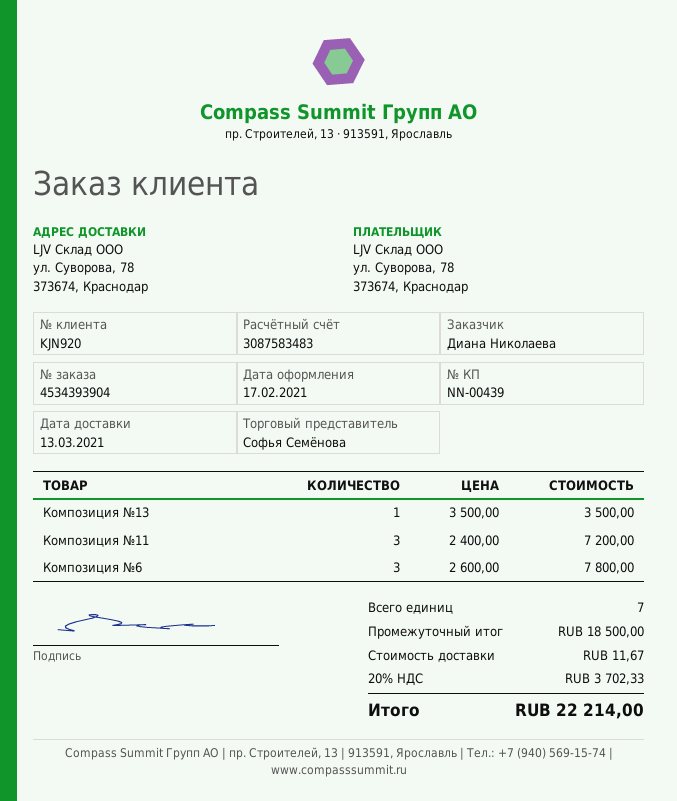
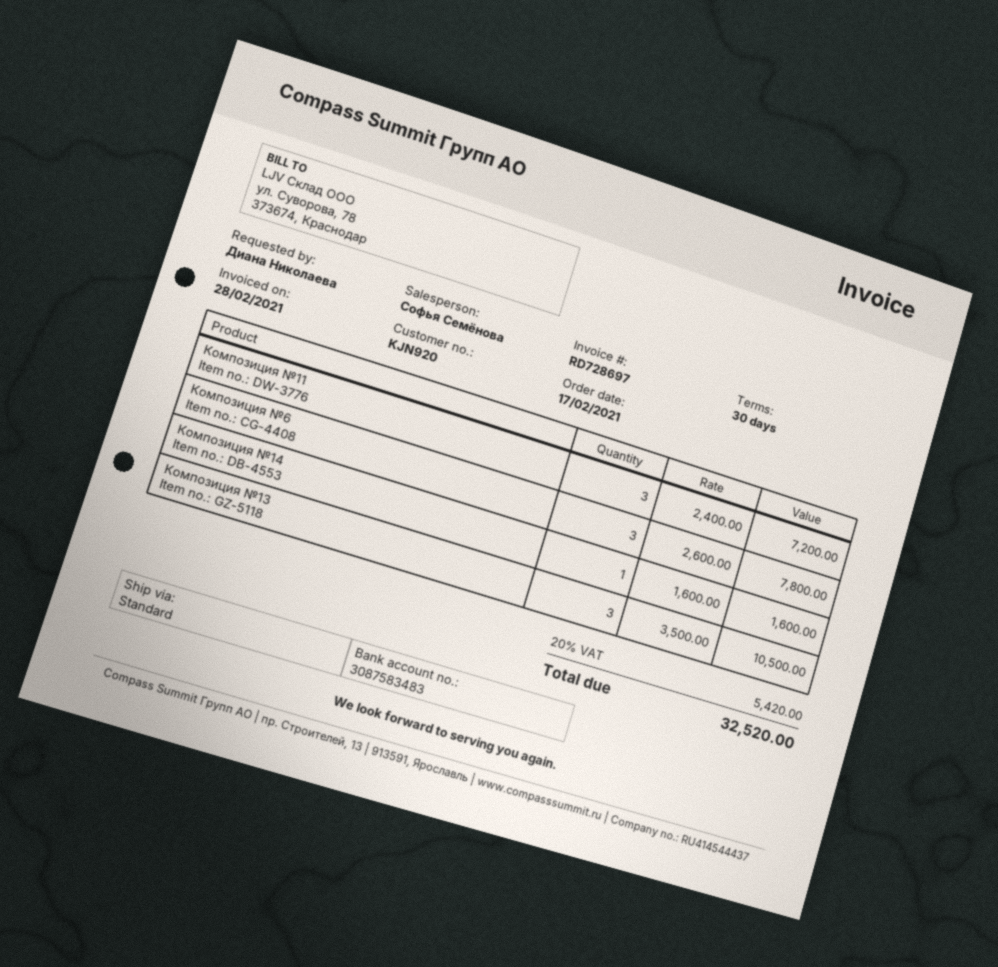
Композиция №13: 1 x 3500.00 = 3500.00 -> 3 x 3500.00 = 10500.00
Композиция №14: none -> 1 x 1600.00 = 1600.00
shipping: 11.67 -> none
tax: 20% = 3702.33 -> 20% = 5420.00
total: 22214.00 -> 32520.00

